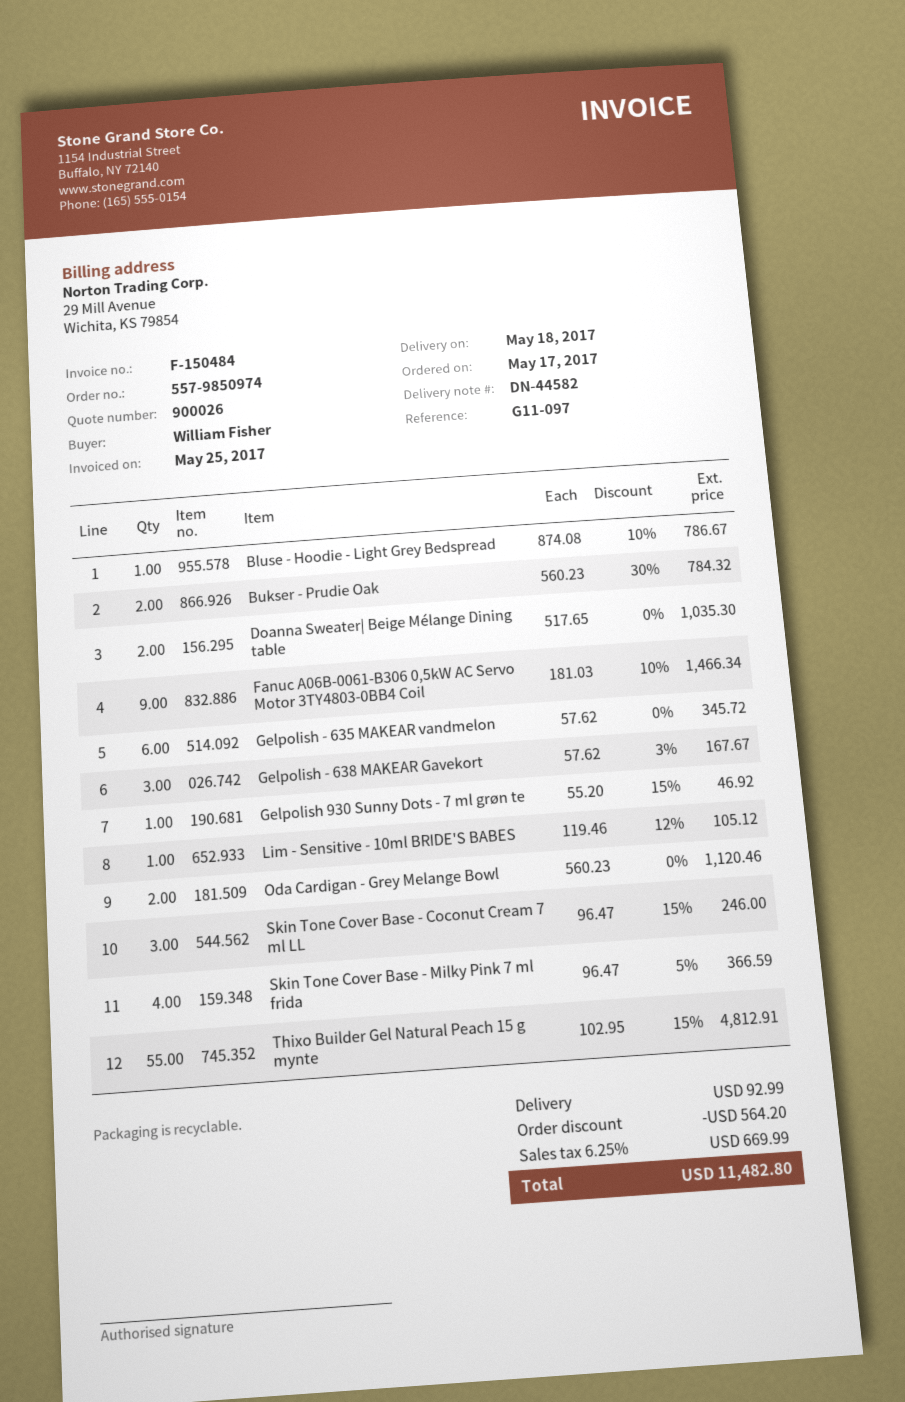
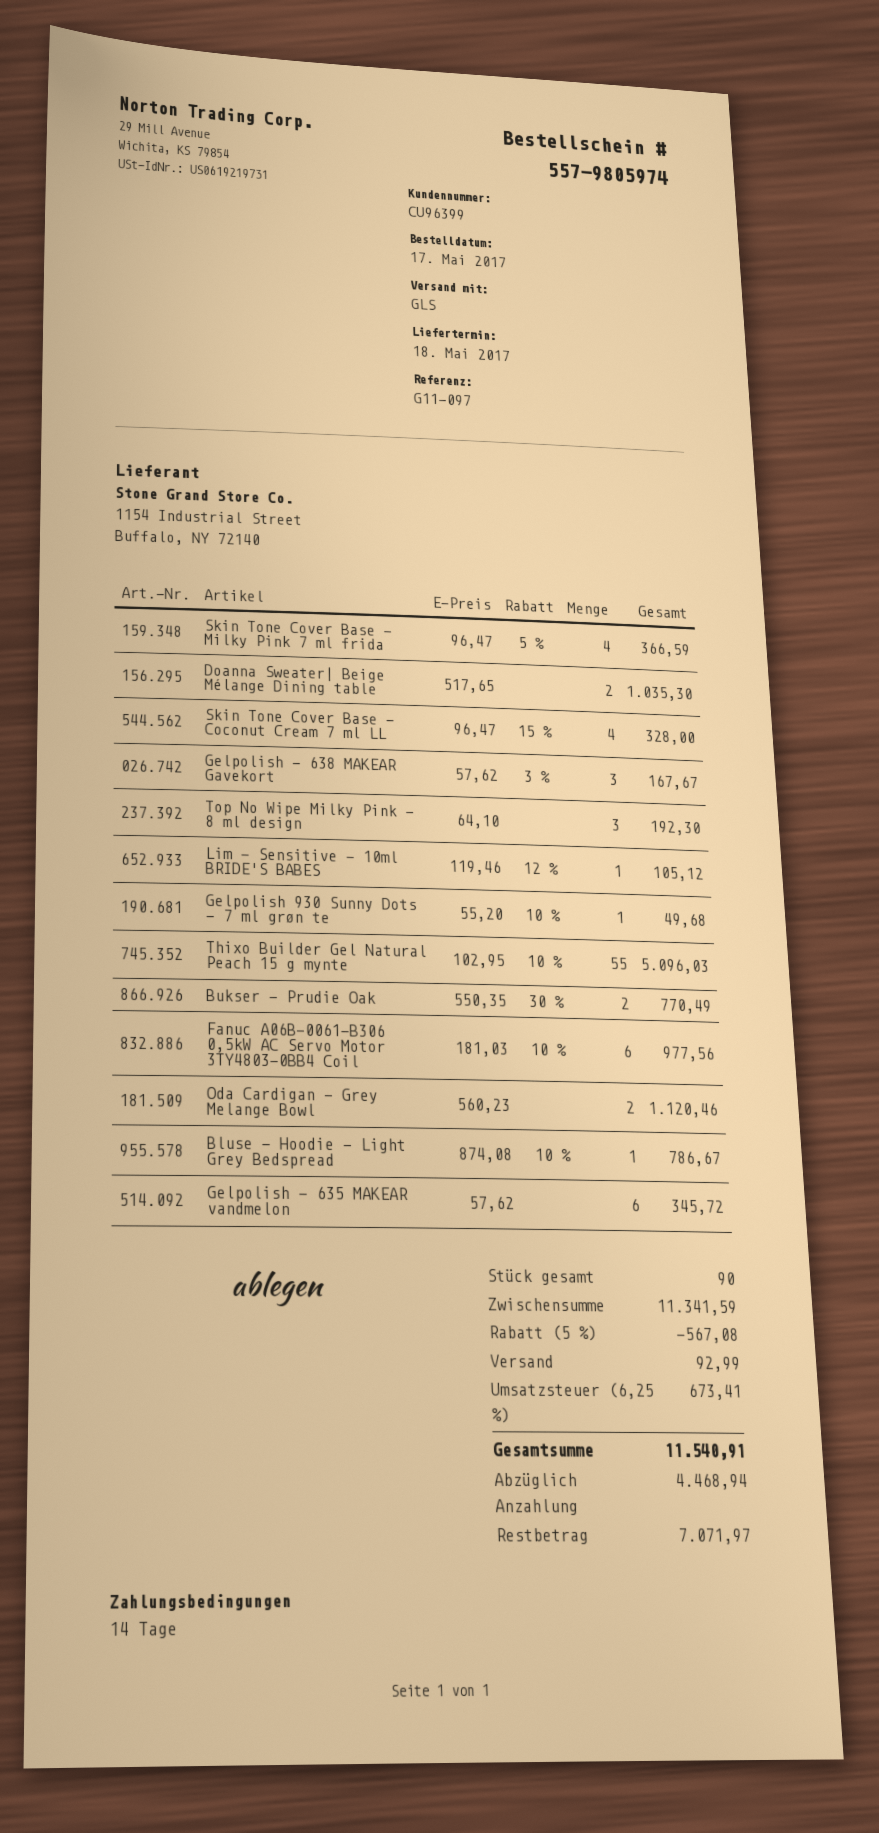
order number: 557-9850974 -> 557-9805974
Bukser - Prudie Oak: 2 x 560.23 - 30% = 784.32 -> 2 x 550.35 - 30% = 770.49
Fanuc A06B-0061-B306 0,5kW AC Servo Motor 3TY4803-0BB4 Coil: 9 x 181.03 - 10% = 1466.34 -> 6 x 181.03 - 10% = 977.56
Gelpolish 930 Sunny Dots - 7 ml grøn te: 1 x 55.20 - 15% = 46.92 -> 1 x 55.20 - 10% = 49.68
Skin Tone Cover Base - Coconut Cream 7 ml LL: 3 x 96.47 - 15% = 246.00 -> 4 x 96.47 - 15% = 328.00
Thixo Builder Gel Natural Peach 15 g mynte: 55 x 102.95 - 15% = 4812.91 -> 55 x 102.95 - 10% = 5096.03
Top No Wipe Milky Pink - 8 ml design: none -> 3 x 64.10 = 192.30
discount: 564.20 -> 567.08
tax: 6.25% = 669.99 -> 6.25% = 673.41
total: 11482.80 -> 11540.91

